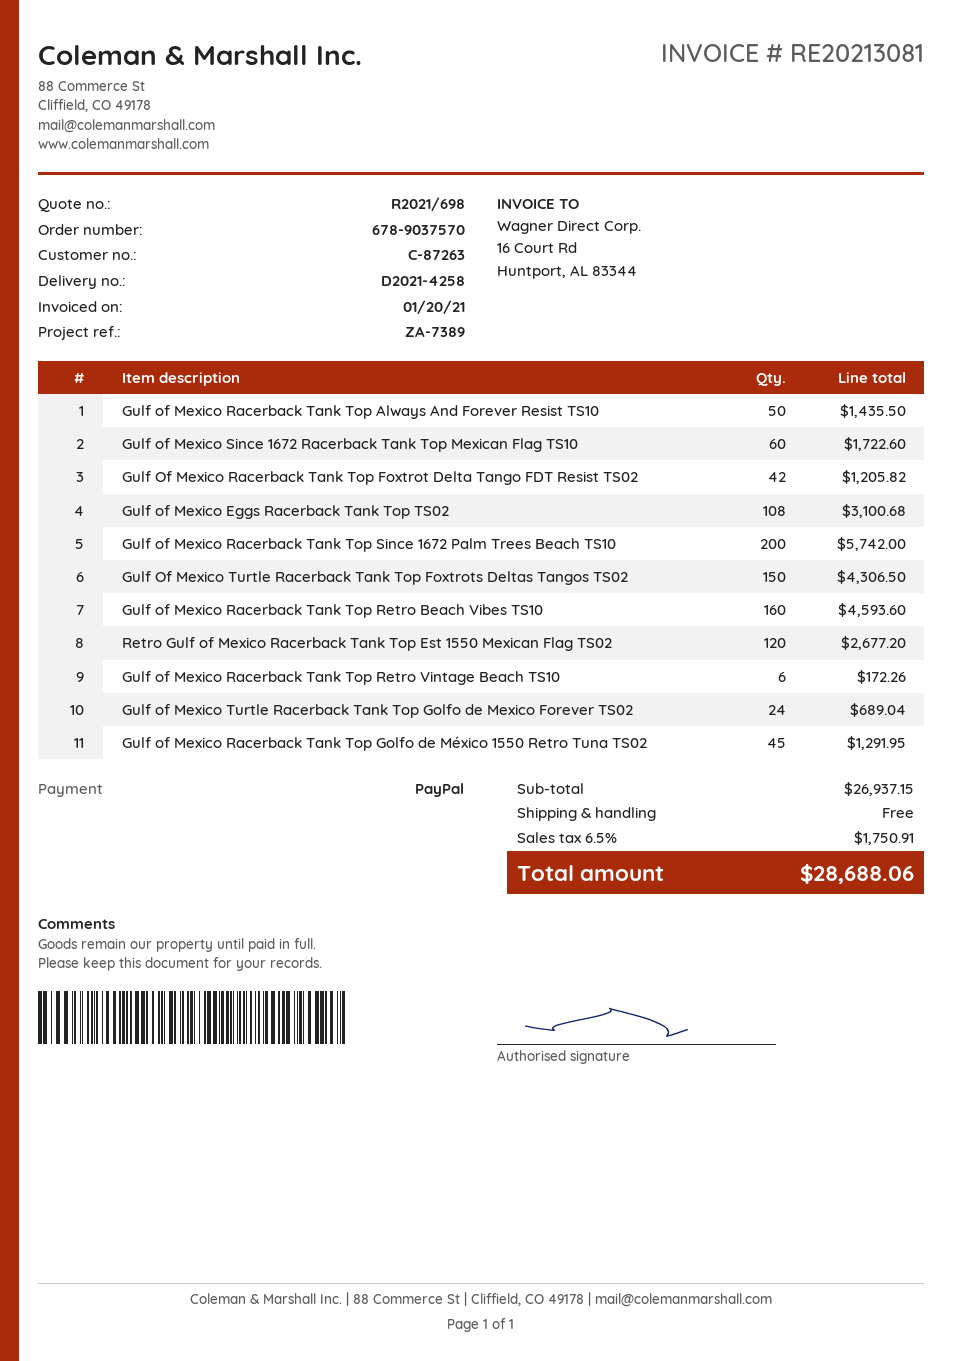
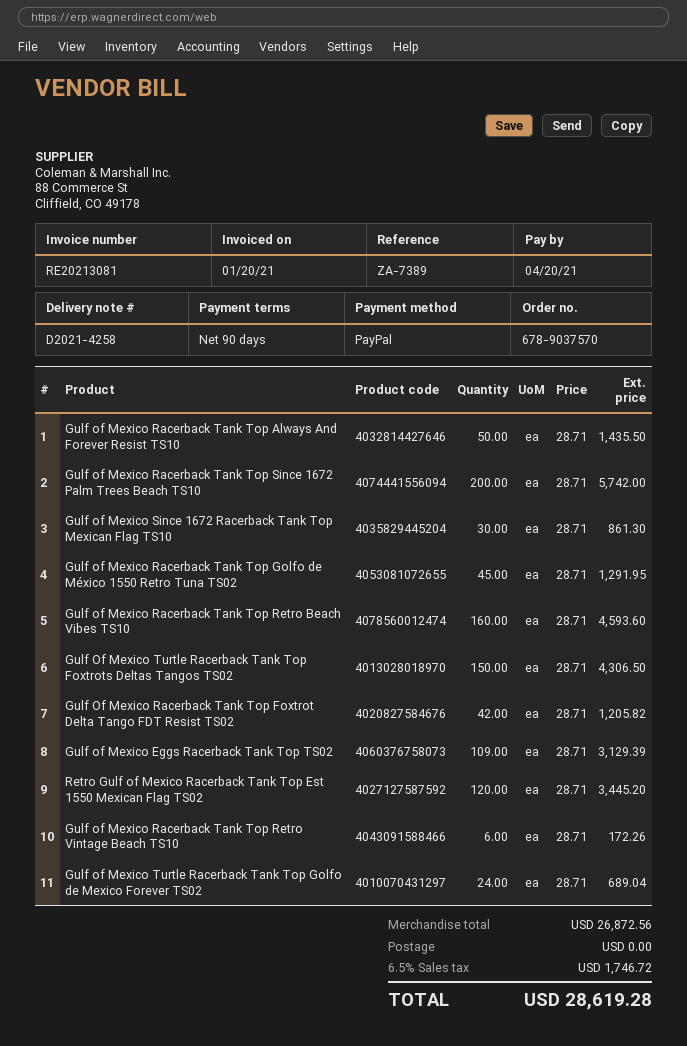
Gulf of Mexico Since 1672 Racerback Tank Top Mexican Flag TS10: 60 for 1722.60 -> 30 for 861.30
Gulf of Mexico Eggs Racerback Tank Top TS02: 108 for 3100.68 -> 109 for 3129.39
Retro Gulf of Mexico Racerback Tank Top Est 1550 Mexican Flag TS02: 120 for 2677.20 -> 120 for 3445.20
subtotal: 26937.15 -> 26872.56
tax: 6.5% = 1750.91 -> 6.5% = 1746.72
total: 28688.06 -> 28619.28

